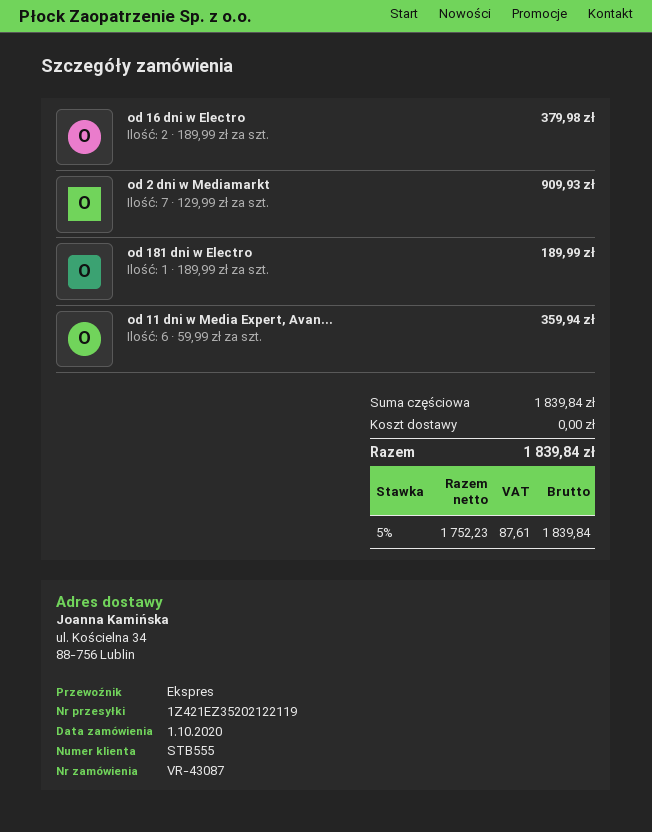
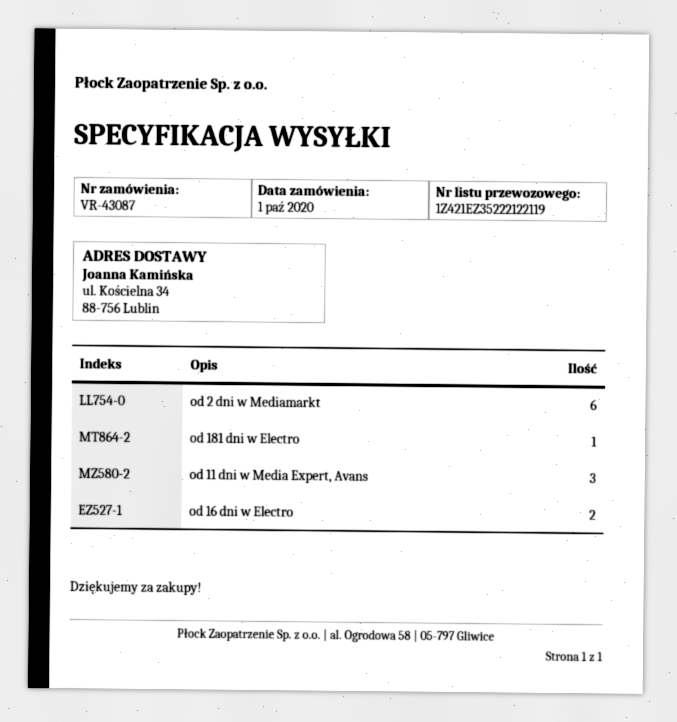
tracking number: 1Z421EZ35202122119 -> 1Z421EZ35222122119
od 2 dni w Mediamarkt: 7 -> 6
od 11 dni w Media Expert, Avan...: 6 -> 3

